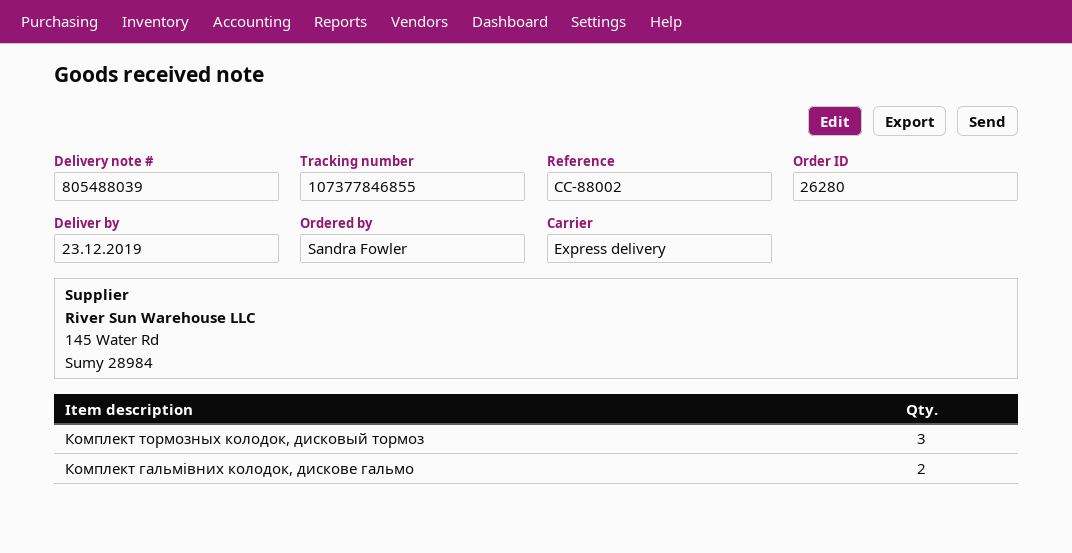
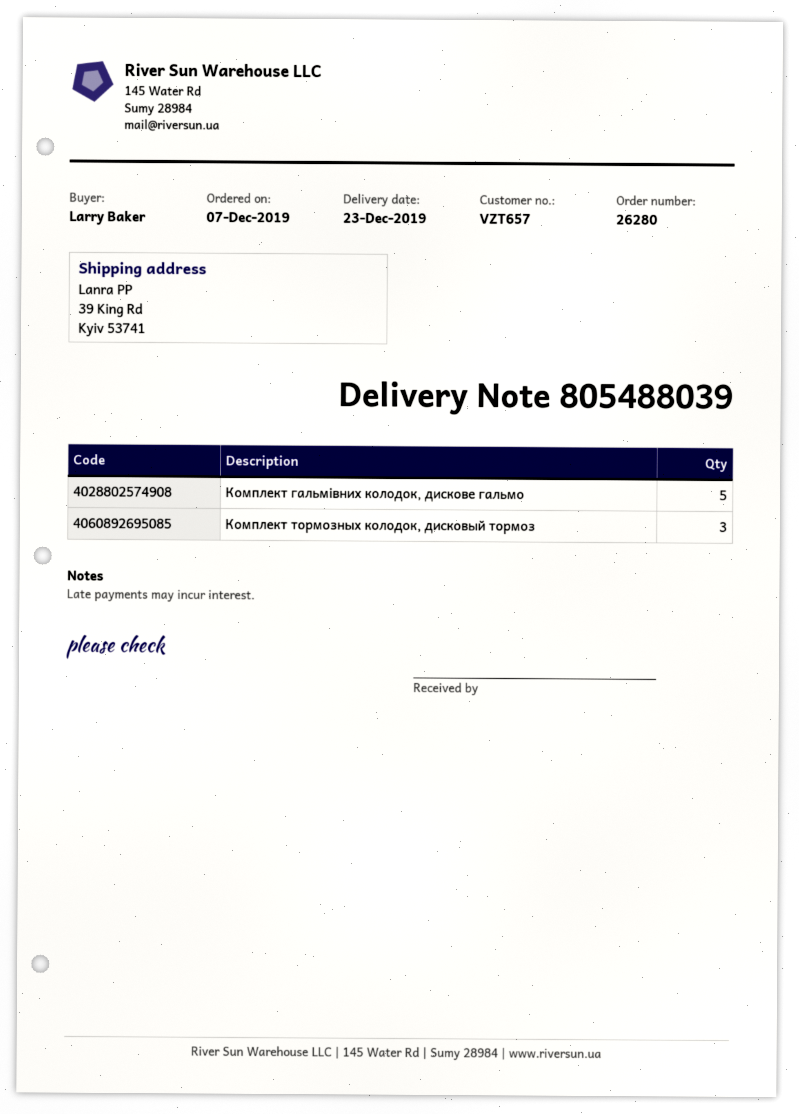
ordered by: Sandra Fowler -> Larry Baker
Комплект гальмівних колодок, дискове гальмо: 2 -> 5

